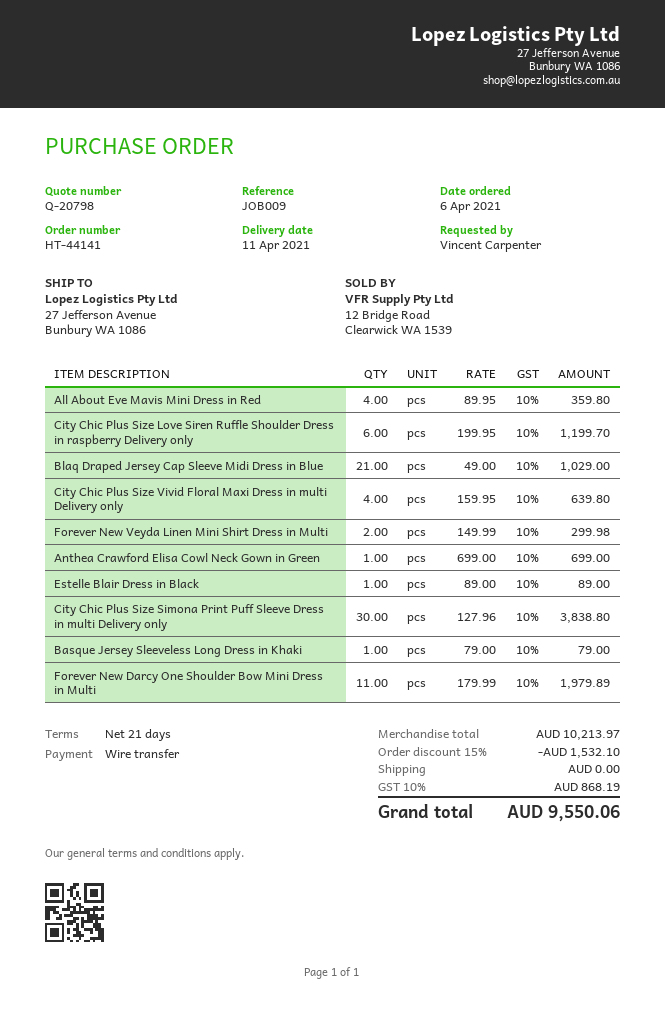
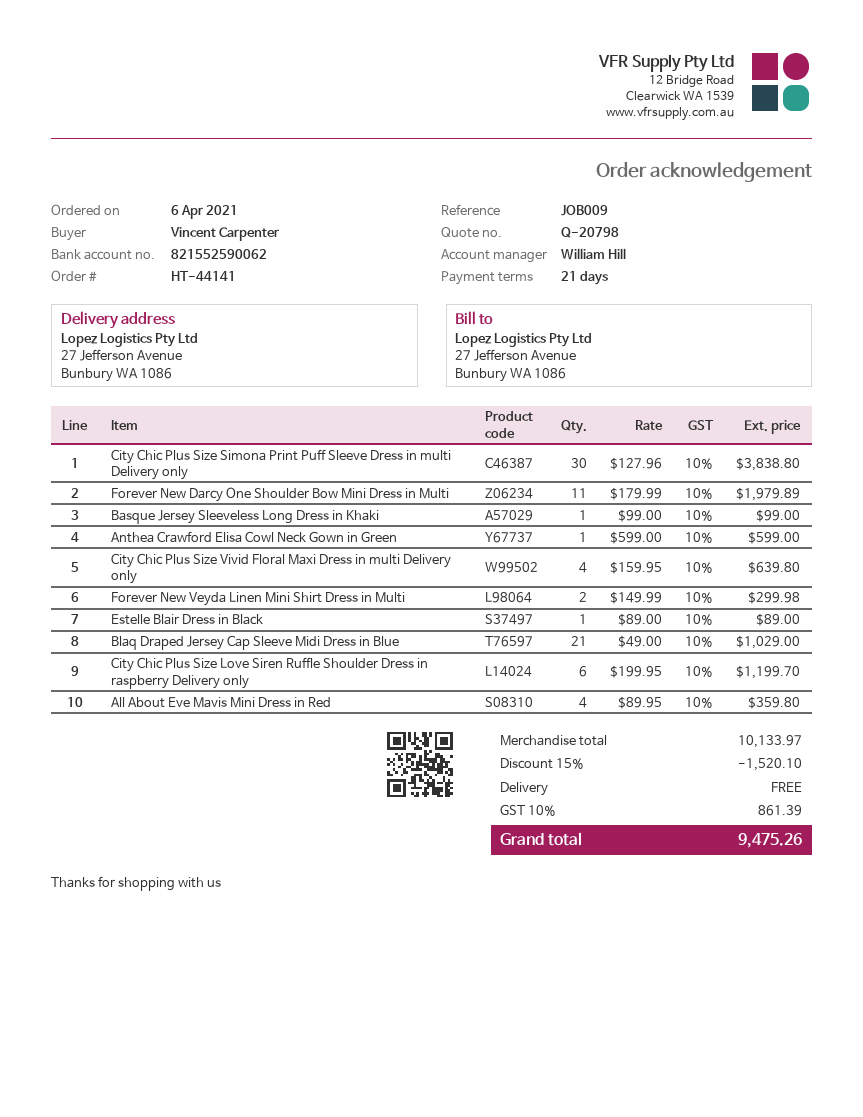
Anthea Crawford Elisa Cowl Neck Gown in Green: 1 x 699.00 = 699.00 -> 1 x 599.00 = 599.00
Basque Jersey Sleeveless Long Dress in Khaki: 1 x 79.00 = 79.00 -> 1 x 99.00 = 99.00
subtotal: 10213.97 -> 10133.97
discount: 15% = 1532.10 -> 15% = 1520.10
tax: 10% = 868.19 -> 10% = 861.39
total: 9550.06 -> 9475.26

